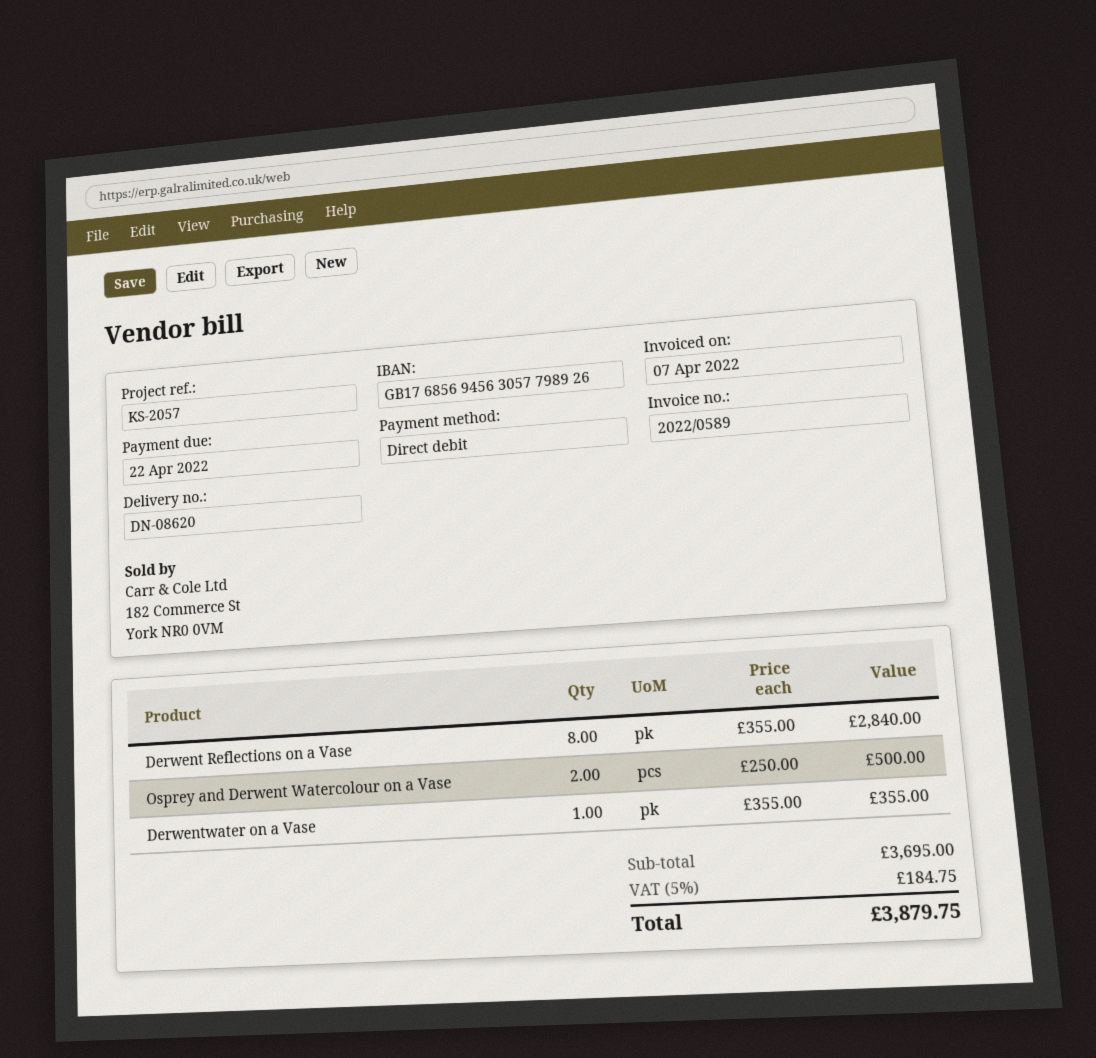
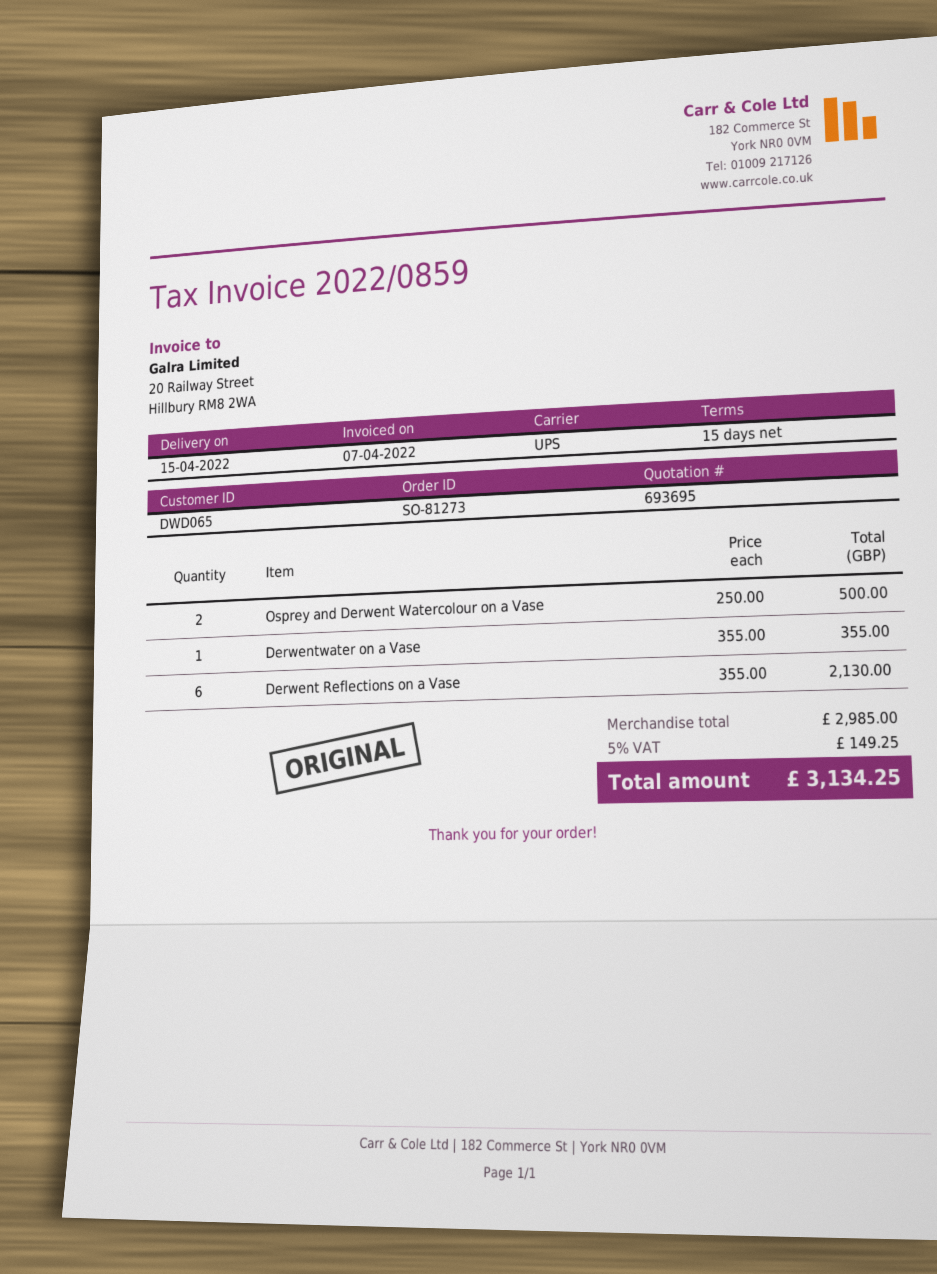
invoice number: 2022/0589 -> 2022/0859
Derwent Reflections on a Vase: 8 x 355.00 = 2840.00 -> 6 x 355.00 = 2130.00
subtotal: 3695.00 -> 2985.00
tax: 5% = 184.75 -> 5% = 149.25
total: 3879.75 -> 3134.25

